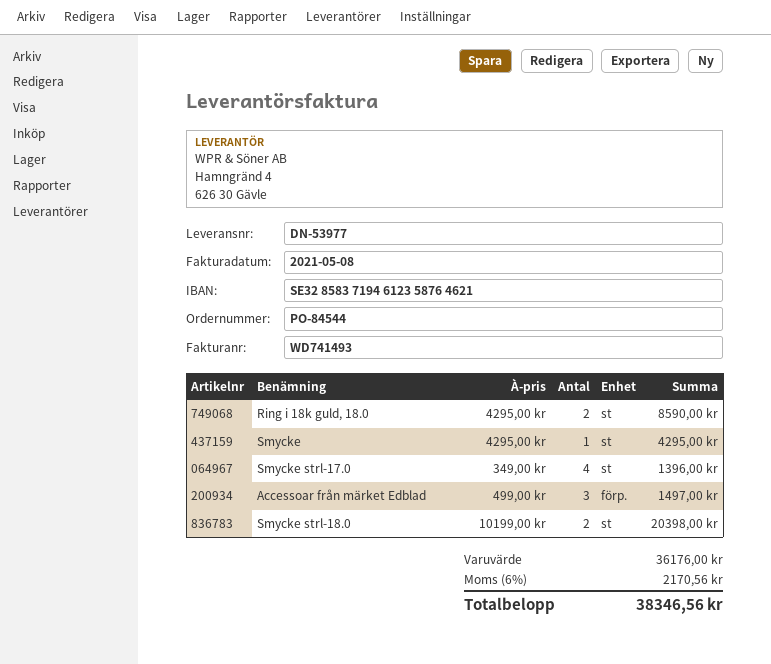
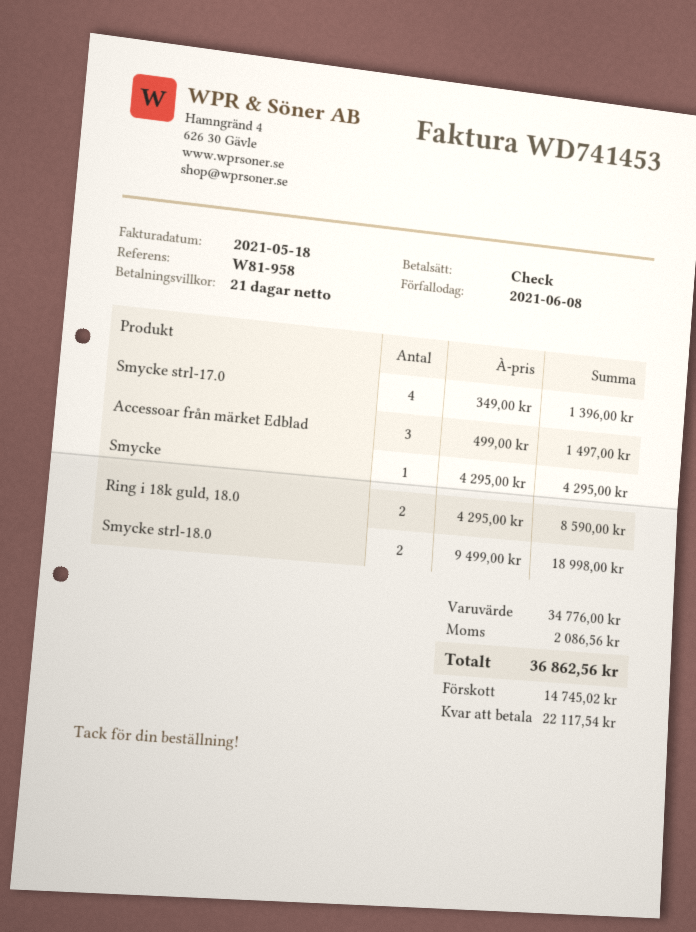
invoice number: WD741493 -> WD741453
invoice date: 2021-05-08 -> 2021-05-18
Smycke strl-18.0: 2 x 10199.00 = 20398.00 -> 2 x 9499.00 = 18998.00
subtotal: 36176.00 -> 34776.00
tax: 2170.56 -> 2086.56
total: 38346.56 -> 36862.56

